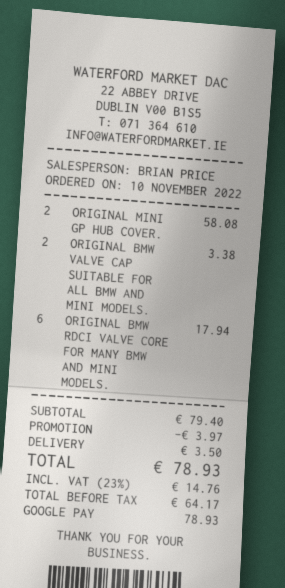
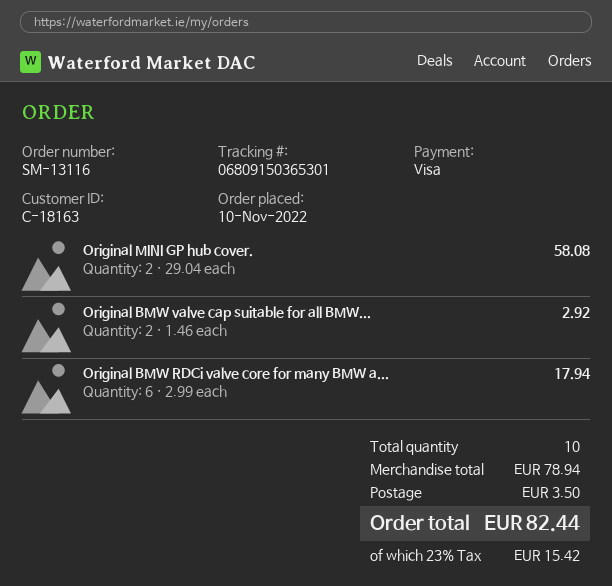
payment method: Google Pay -> Visa
ORIGINAL BMW VALVE CAP SUITABLE FOR ALL BMW AND MINI MODELS.: 2 for 3.38 -> 2 for 2.92
subtotal: 79.40 -> 78.94
discount: 3.97 -> none
tax: 23% = 14.76 -> 23% = 15.42
total: 78.93 -> 82.44

